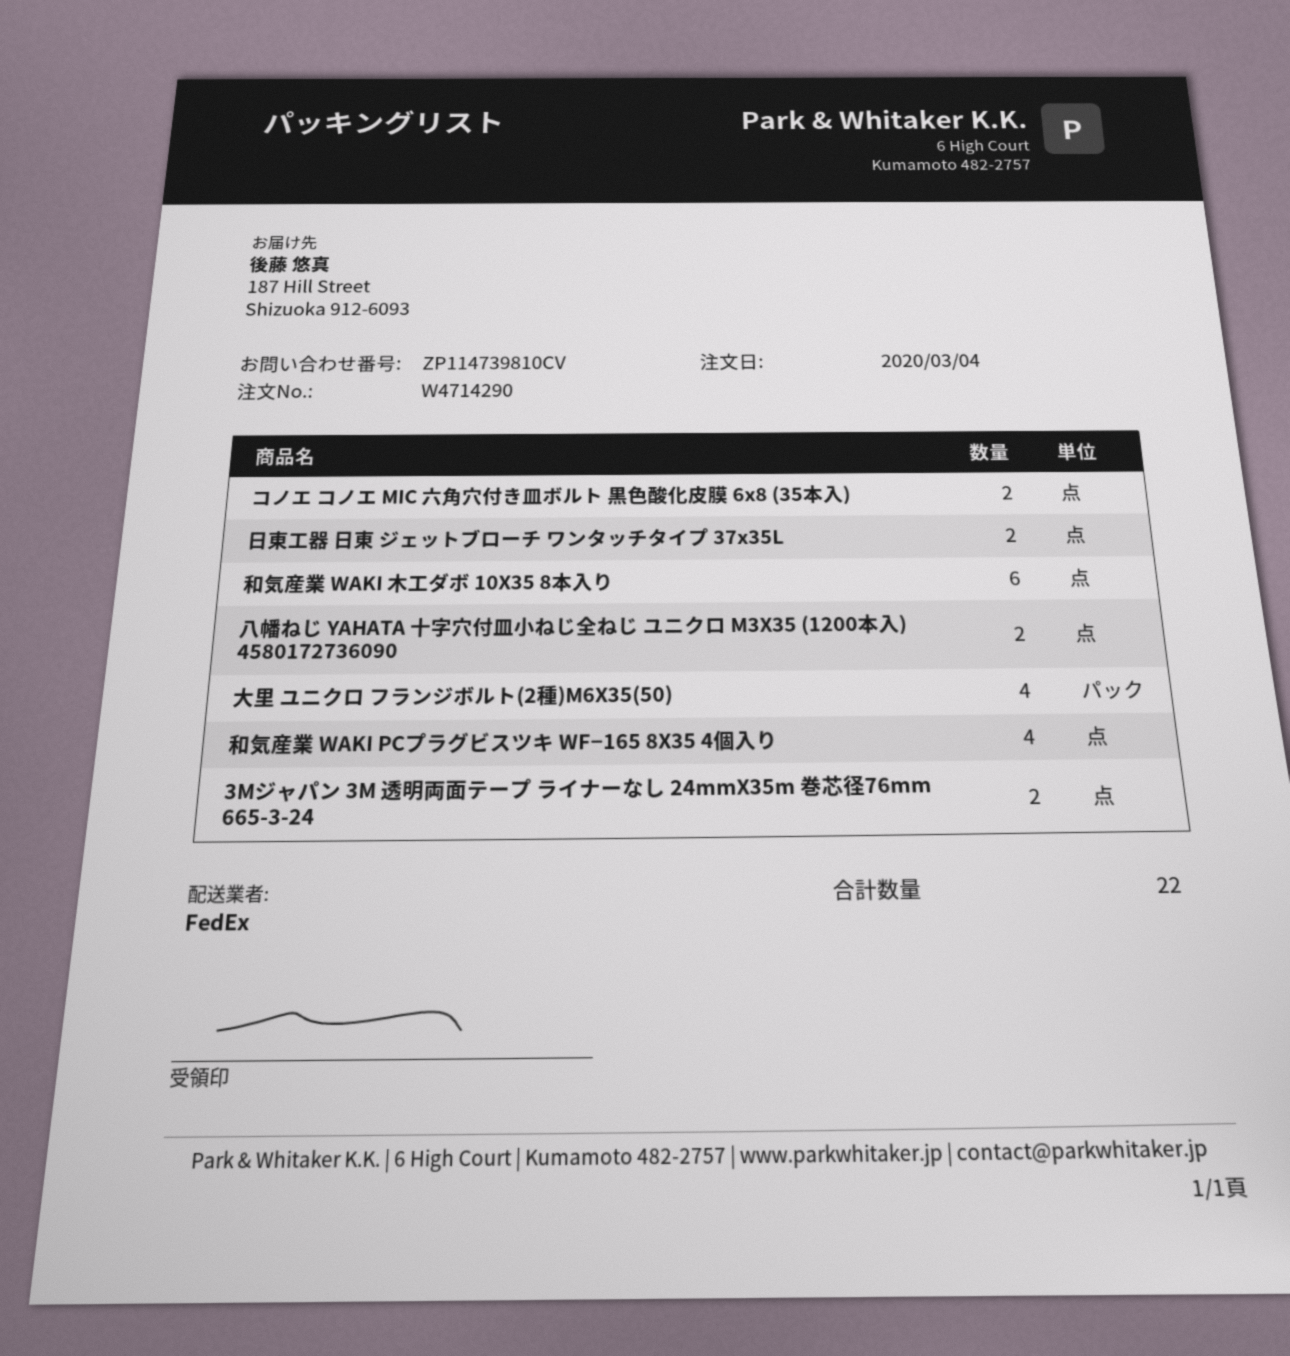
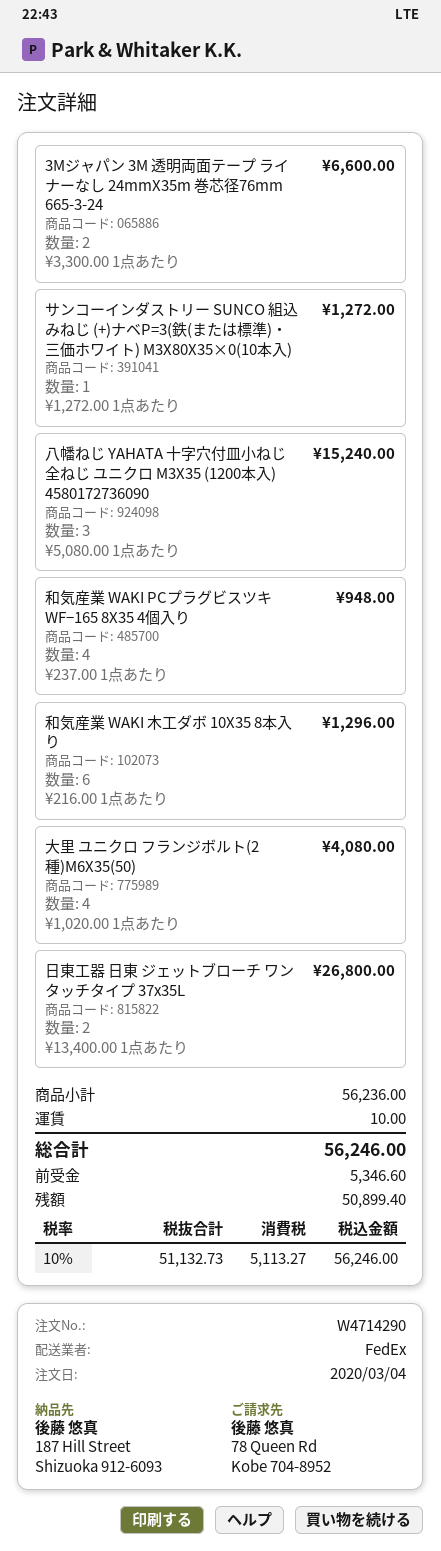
コノエ コノエ MIC 六角穴付き皿ボルト 黒色酸化皮膜 6x8 (35本入): 2 -> none
八幡ねじ YAHATA 十字穴付皿小ねじ全ねじ ユニクロ M3X35 (1200本入) 4580172736090: 2 -> 3
サンコーインダストリー SUNCO 組込みねじ (+)ナベP=3(鉄(または標準)・三価ホワイト) M3X80X35×0(10本入): none -> 1

